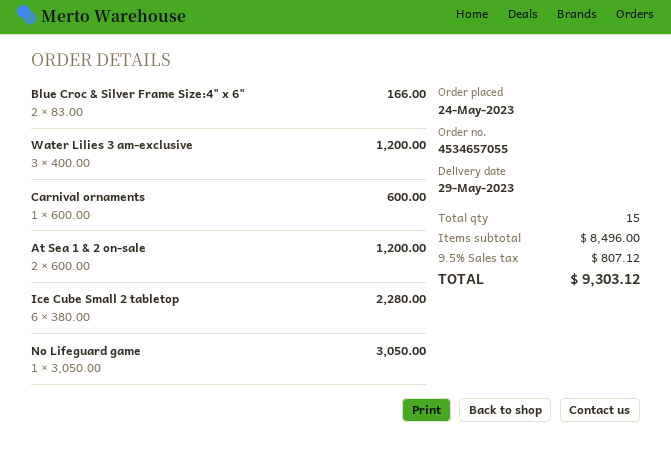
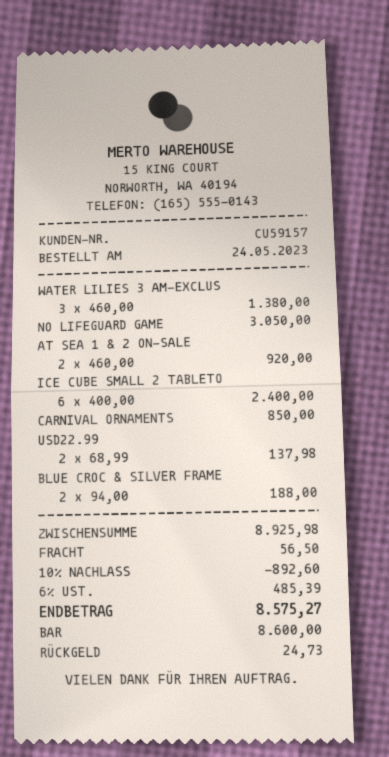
Blue Croc & Silver Frame Size:4" x 6": 2 x 83.00 = 166.00 -> 2 x 94.00 = 188.00
Water Lilies 3 am-exclusive: 3 x 400.00 = 1200.00 -> 3 x 460.00 = 1380.00
Carnival ornaments: 1 x 600.00 = 600.00 -> 1 x 850.00 = 850.00
At Sea 1 & 2 on-sale: 2 x 600.00 = 1200.00 -> 2 x 460.00 = 920.00
Ice Cube Small 2 tabletop: 6 x 380.00 = 2280.00 -> 6 x 400.00 = 2400.00
USD22.99: none -> 2 x 68.99 = 137.98
subtotal: 8496.00 -> 8925.98
discount: none -> 10% = 892.60
shipping: none -> 56.50
tax: 9.5% = 807.12 -> 6% = 485.39
total: 9303.12 -> 8575.27

